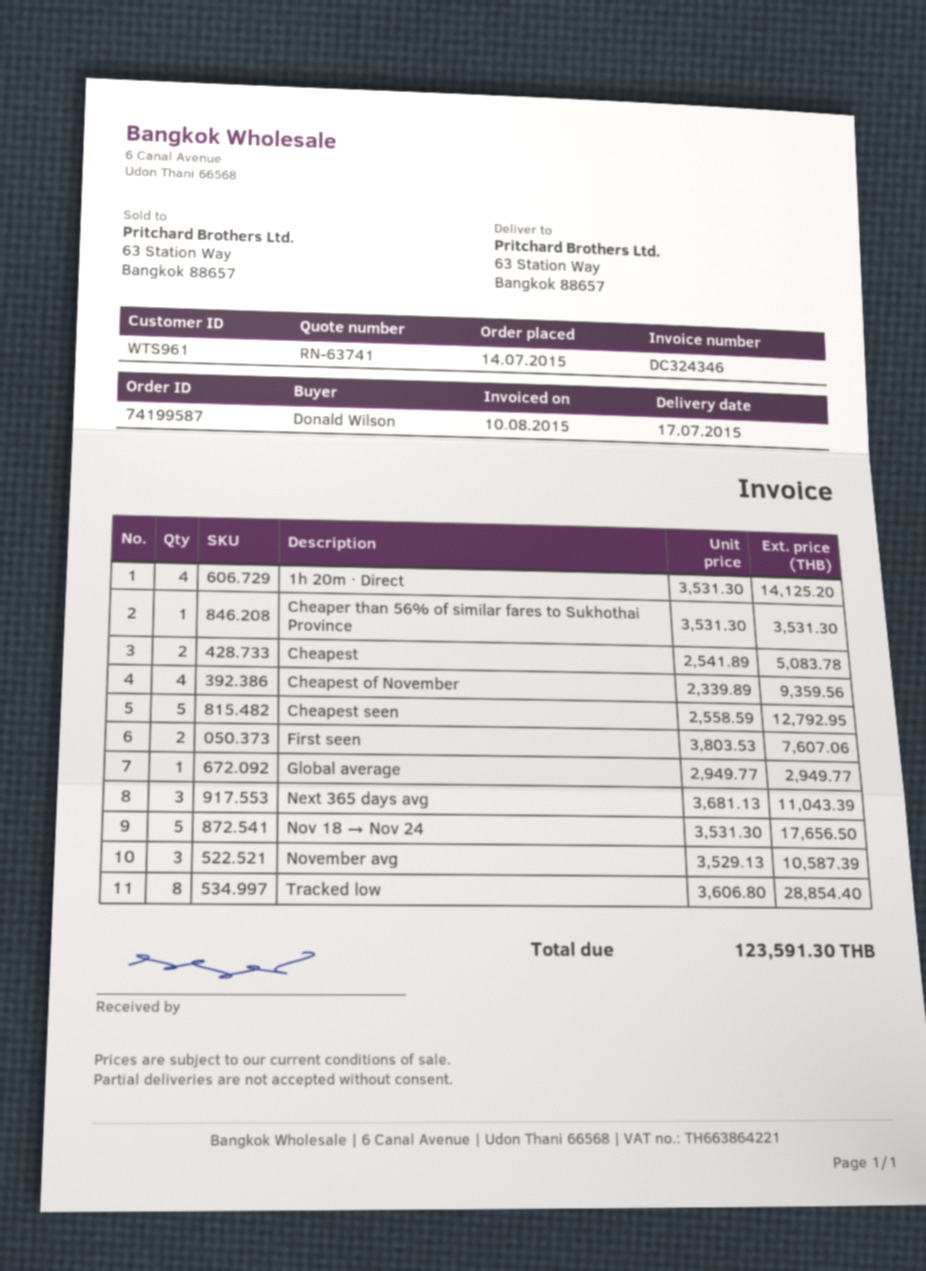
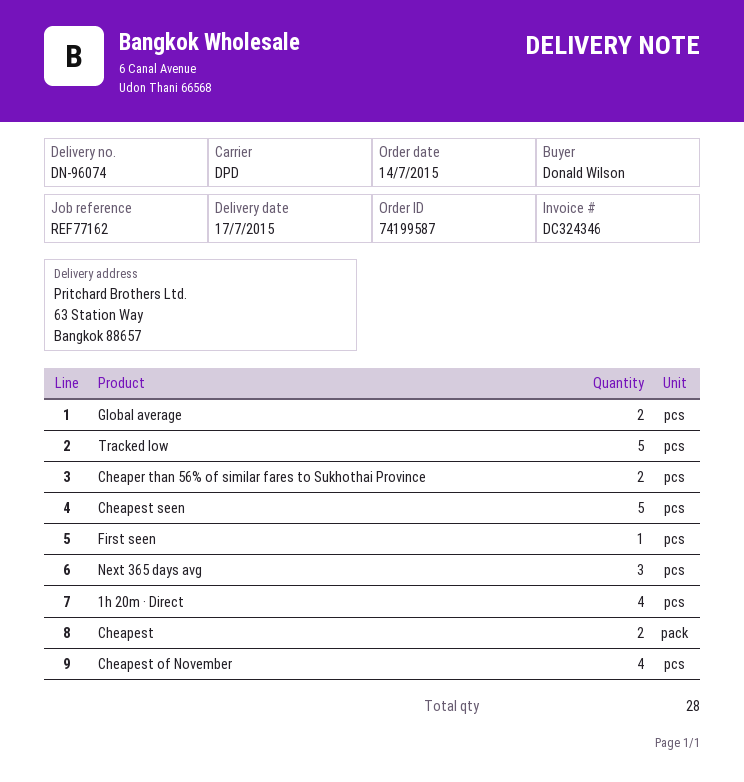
Cheaper than 56% of similar fares to Sukhothai Province: 1 -> 2
First seen: 2 -> 1
Global average: 1 -> 2
Nov 18 → Nov 24: 5 -> none
November avg: 3 -> none
Tracked low: 8 -> 5

